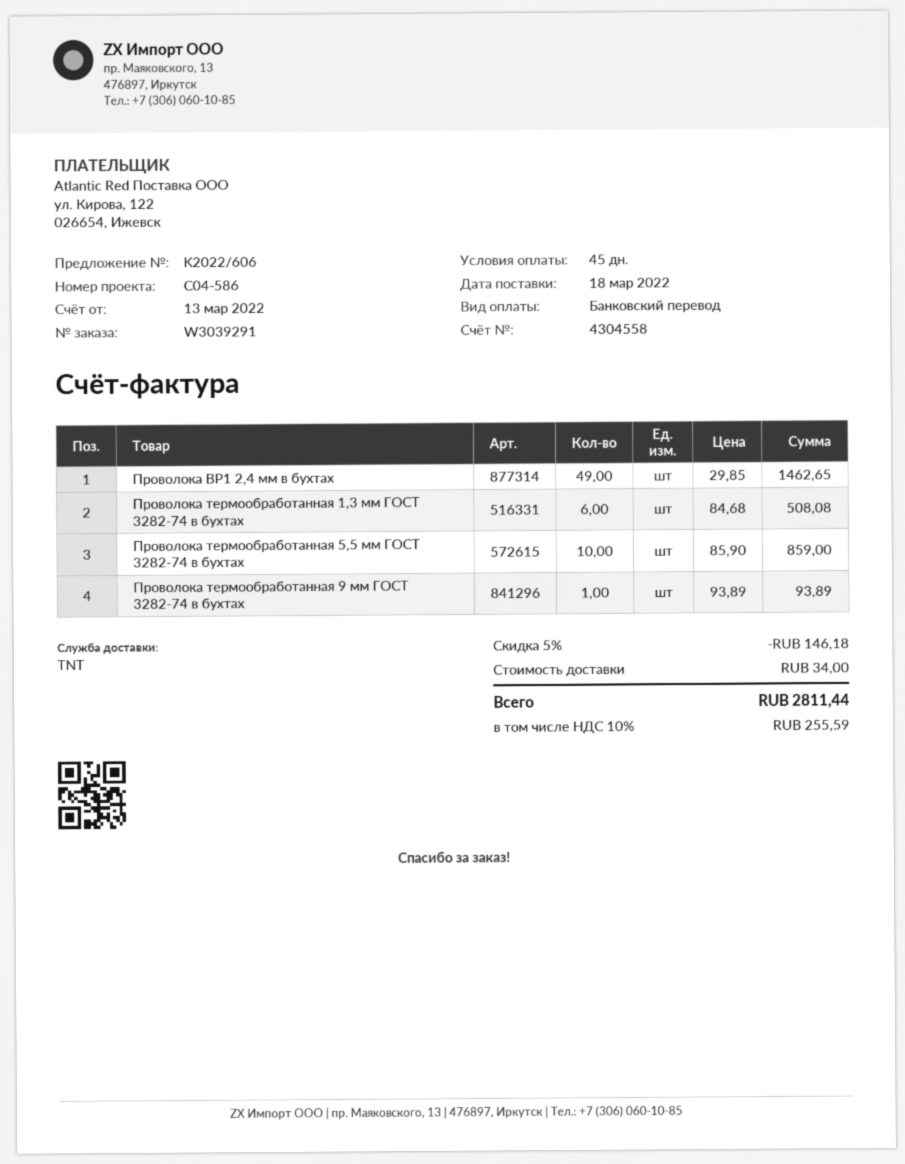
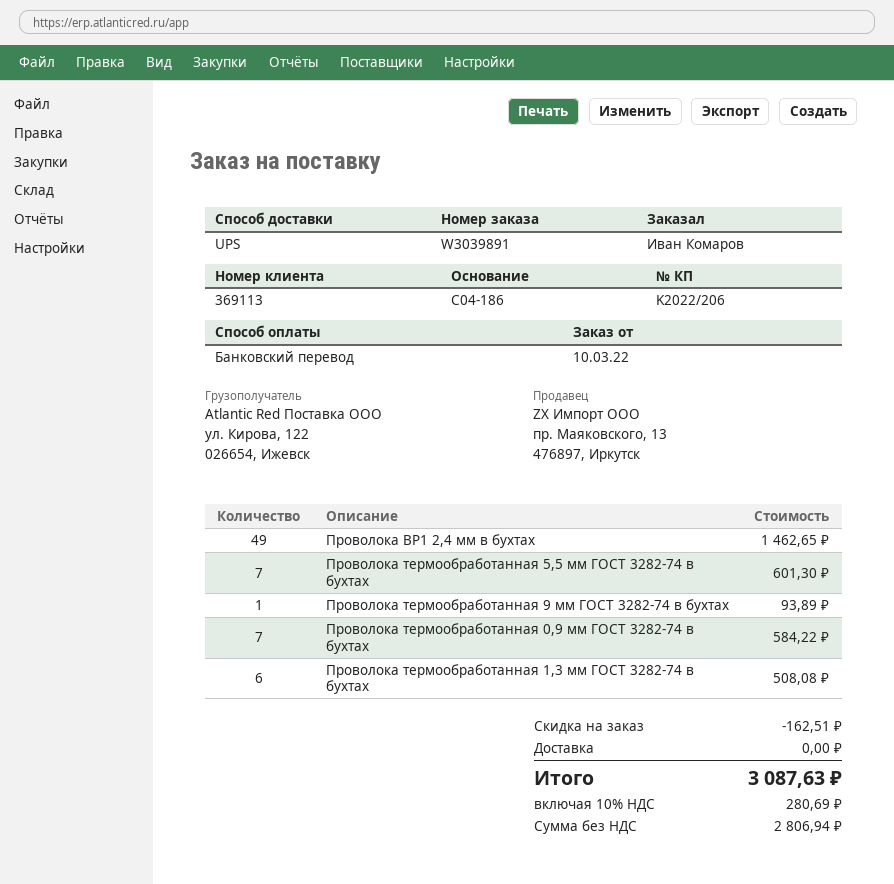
quote number: K2022/606 -> K2022/206
order number: W3039291 -> W3039891
reference: C04-586 -> C04-186
shipping method: TNT -> UPS
Проволока термообработанная 5,5 мм ГОСТ 3282-74 в бухтах: 10 for 859.00 -> 7 for 601.30
Проволока термообработанная 0,9 мм ГОСТ 3282-74 в бухтах: none -> 7 for 584.22
discount: 146.18 -> 162.51
shipping: 34.00 -> 0.00
tax: 10% = 255.59 -> 10% = 280.69
total: 2811.44 -> 3087.63

